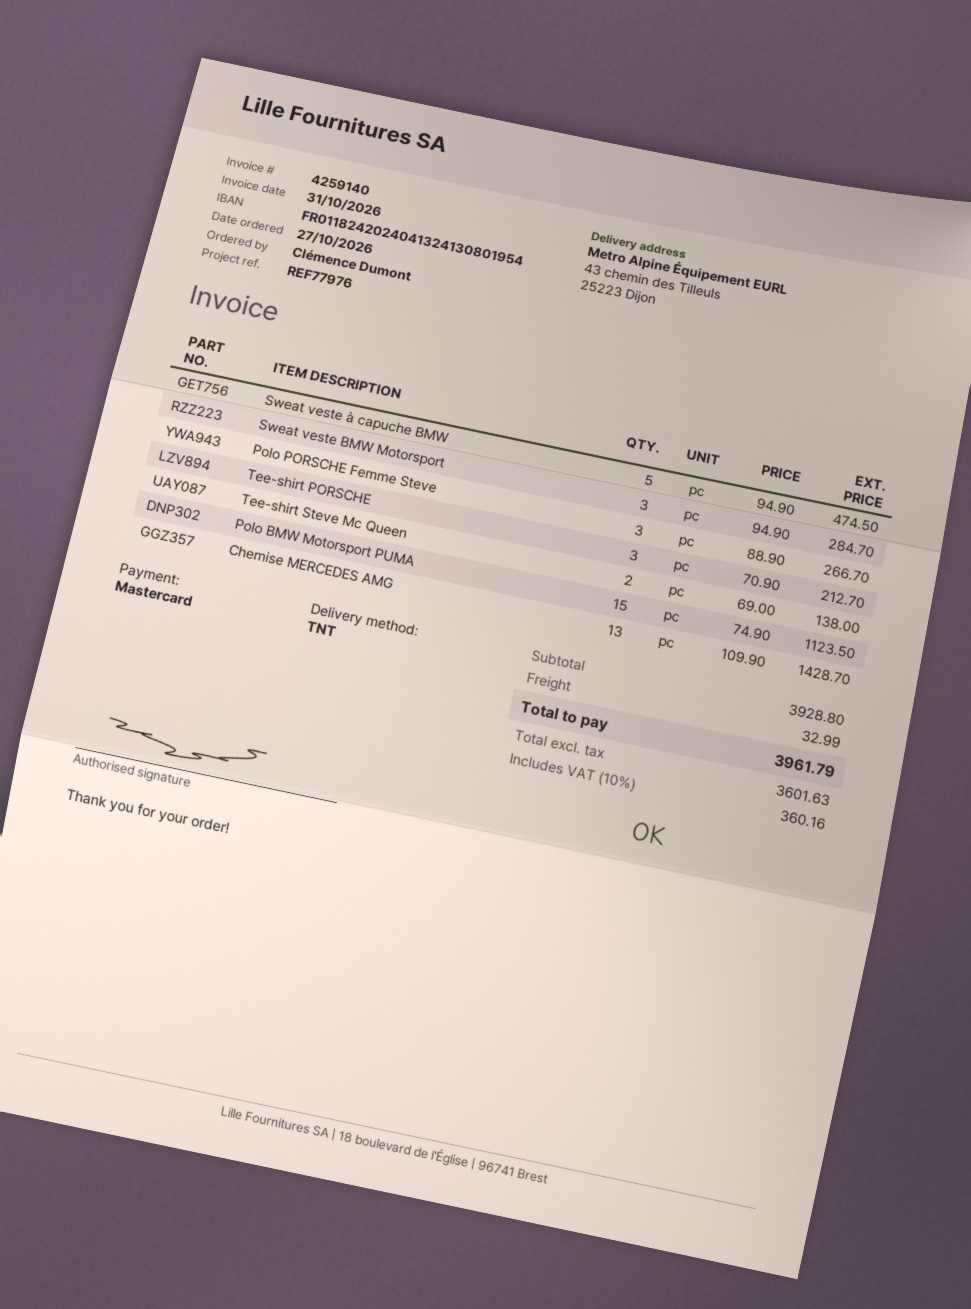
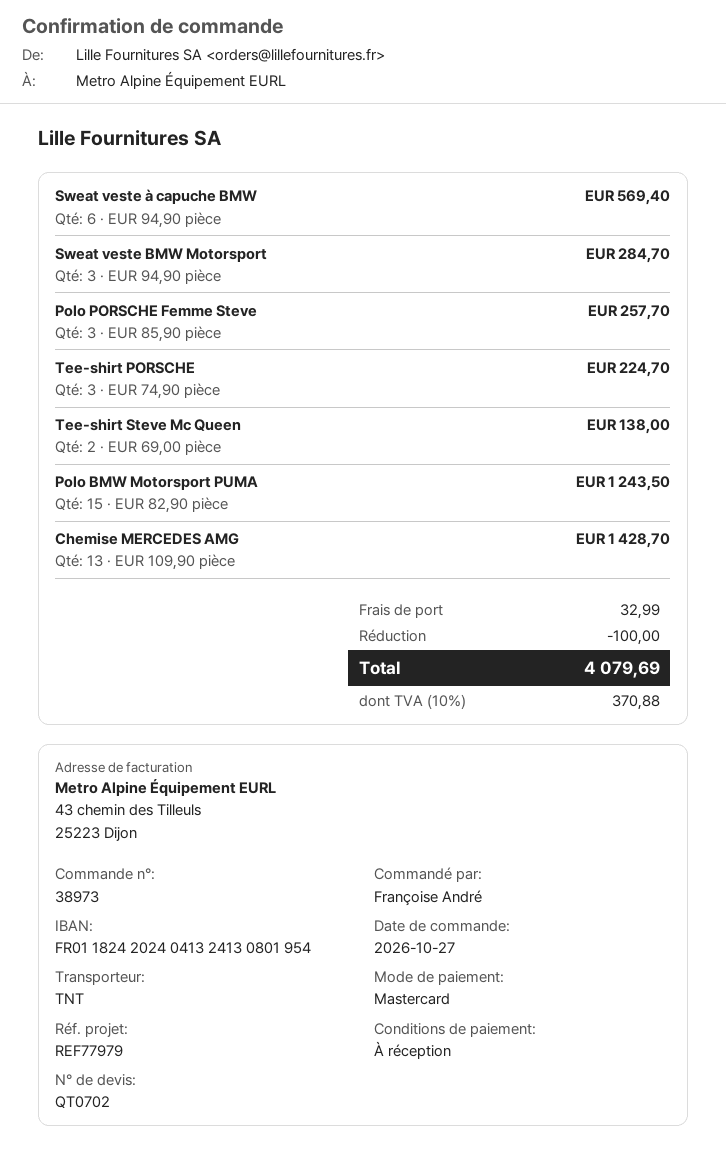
reference: REF77976 -> REF77979
ordered by: Clémence Dumont -> Françoise André
Sweat veste à capuche BMW: 5 x 94.90 = 474.50 -> 6 x 94.90 = 569.40
Polo PORSCHE Femme Steve: 3 x 88.90 = 266.70 -> 3 x 85.90 = 257.70
Tee-shirt PORSCHE: 3 x 70.90 = 212.70 -> 3 x 74.90 = 224.70
Polo BMW Motorsport PUMA: 15 x 74.90 = 1123.50 -> 15 x 82.90 = 1243.50
discount: none -> 100.00
tax: 10% = 360.16 -> 10% = 370.88
total: 3961.79 -> 4079.69

